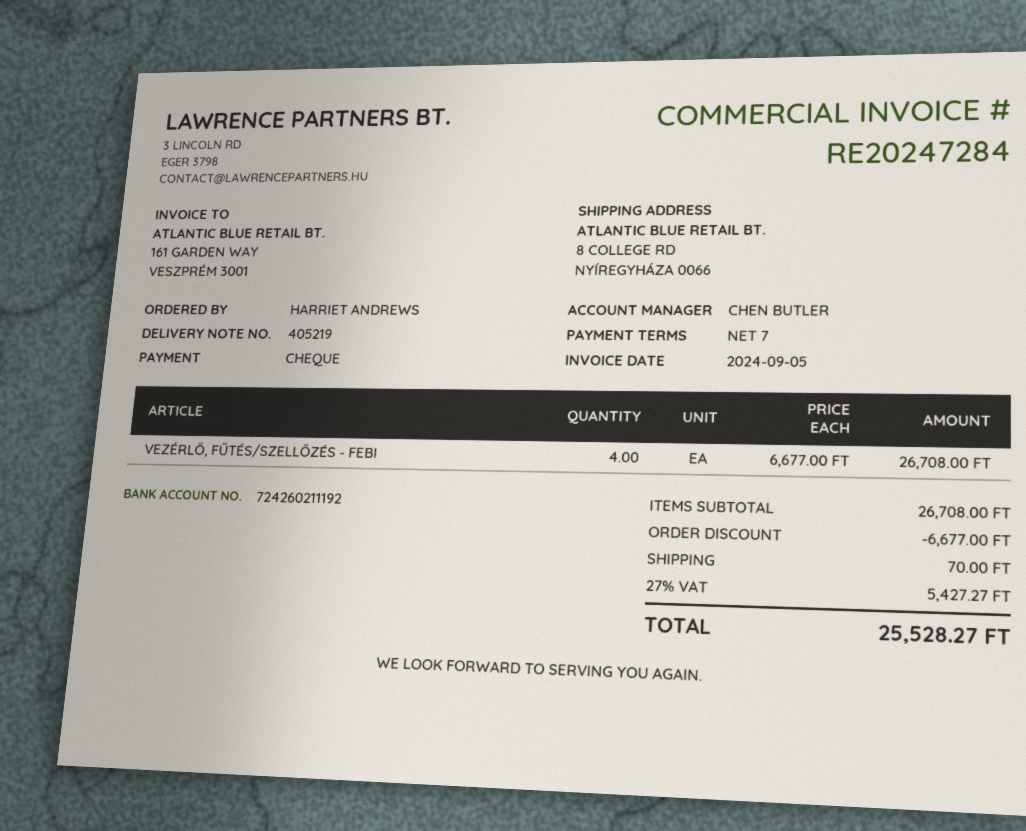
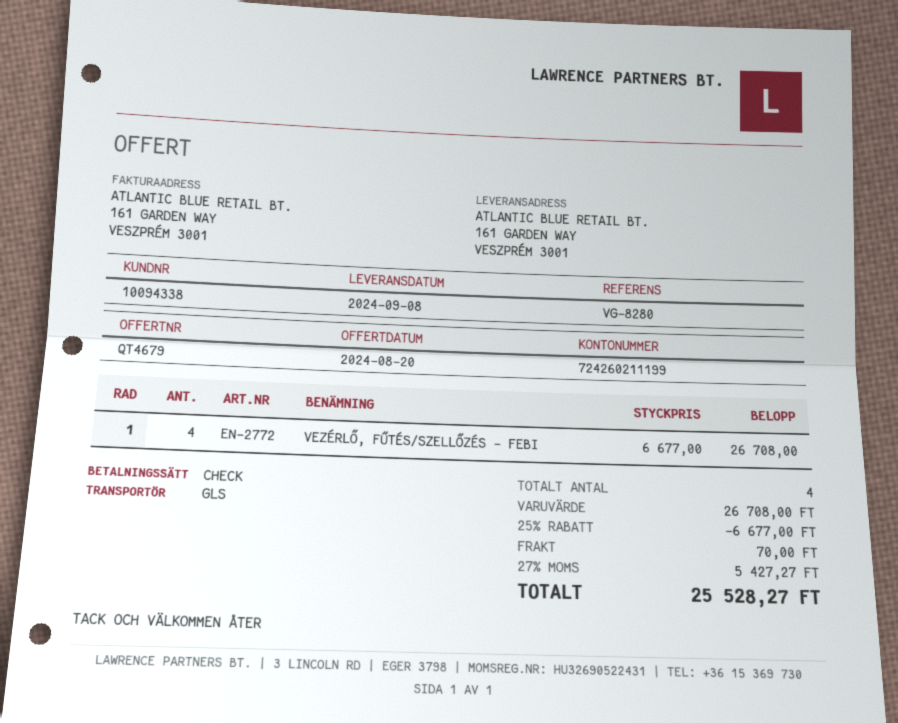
bank account: 724260211192 -> 724260211199
ship to: 8 COLLEGE RD, NYÍREGYHÁZA 0066 -> 161 GARDEN WAY, VESZPRÉM 3001

